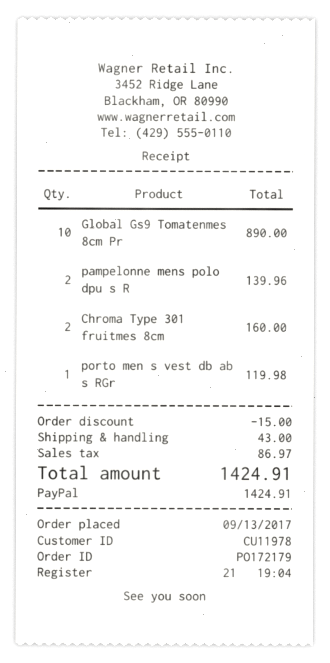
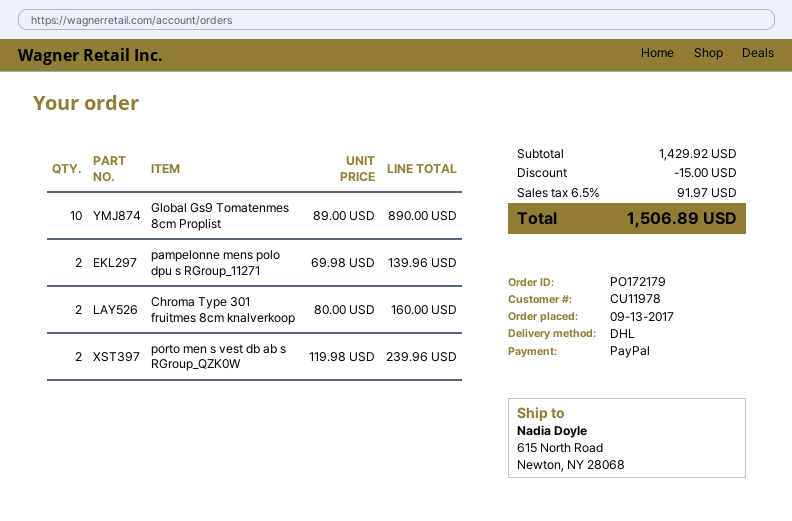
porto men s vest db ab s RGr: 1 for 119.98 -> 2 for 239.96
shipping: 43.00 -> none
tax: 86.97 -> 91.97
total: 1424.91 -> 1506.89

